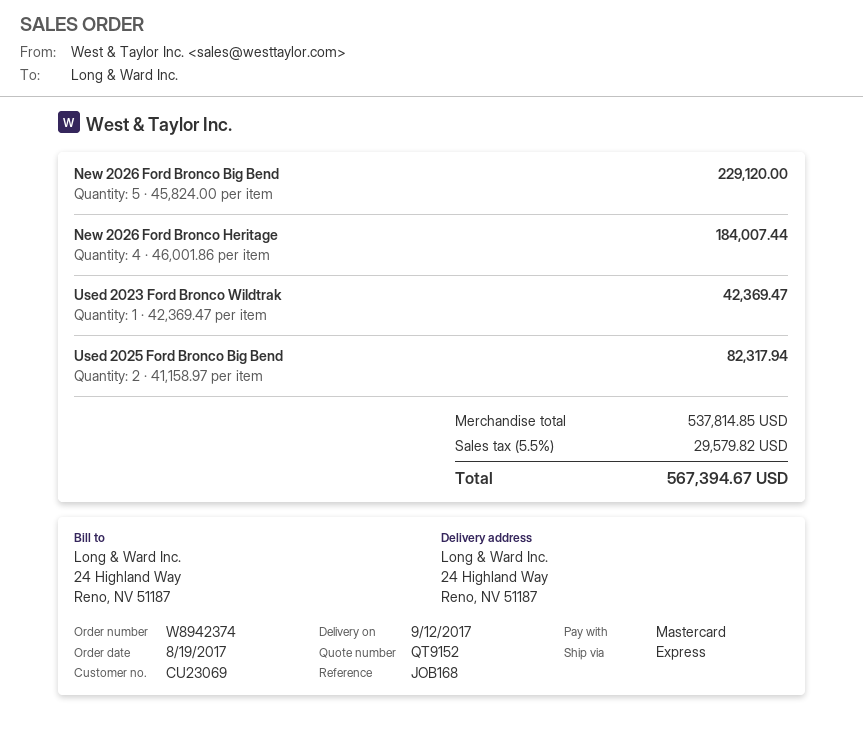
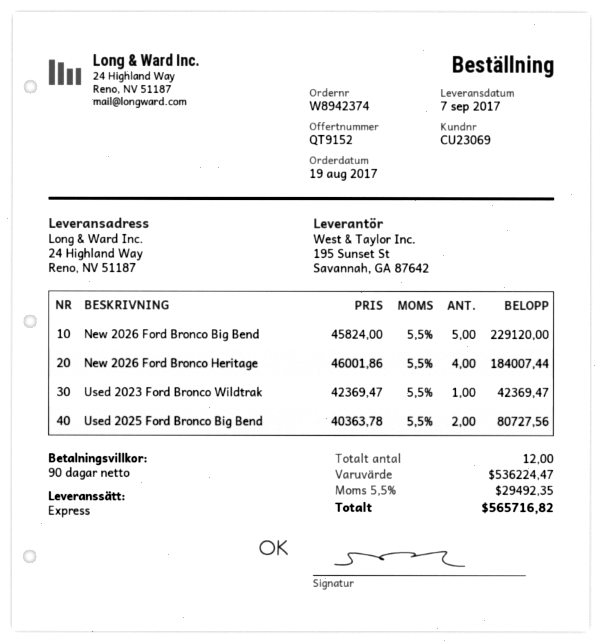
delivery date: 2017-09-12 -> 2017-09-07
Used 2025 Ford Bronco Big Bend: 2 x 41158.97 = 82317.94 -> 2 x 40363.78 = 80727.56
subtotal: 537814.85 -> 536224.47
tax: 5.5% = 29579.82 -> 5.5% = 29492.35
total: 567394.67 -> 565716.82

